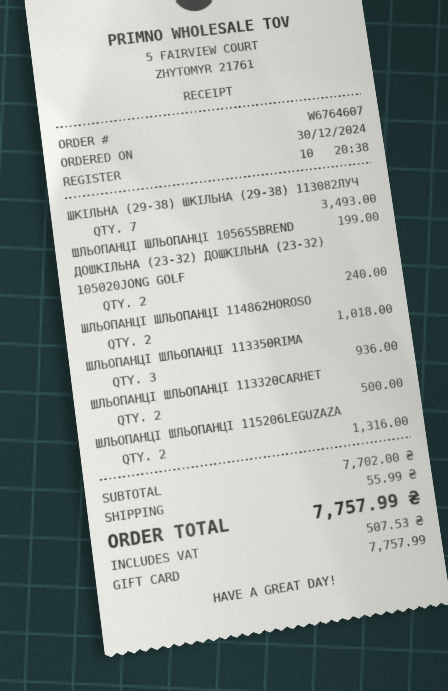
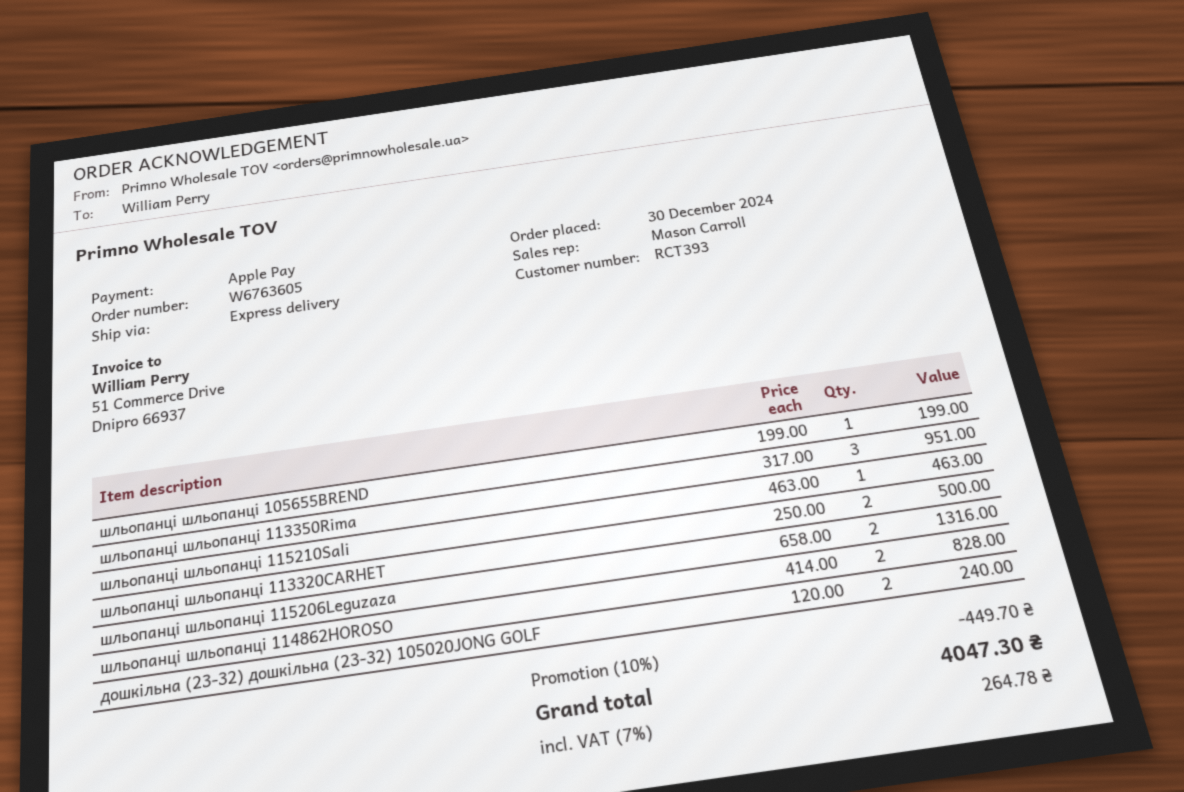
order number: W6764607 -> W6763605
payment method: gift card -> Apple Pay
ШКІЛЬНА (29-38) ШКІЛЬНА (29-38) 113082ЛУЧ: 7 for 3493.00 -> none
ШЛЬОПАНЦІ ШЛЬОПАНЦІ 114862HOROSO: 2 for 1018.00 -> 2 for 828.00
ШЛЬОПАНЦІ ШЛЬОПАНЦІ 113350RIMA: 3 for 936.00 -> 3 for 951.00
шльопанці шльопанці 115210Sali: none -> 1 for 463.00
discount: none -> 10% = 449.70
shipping: 55.99 -> none
tax: 507.53 -> 264.78
total: 7757.99 -> 4047.30

